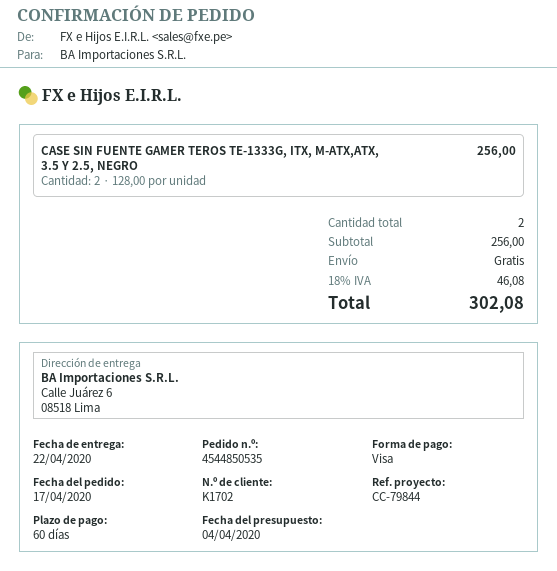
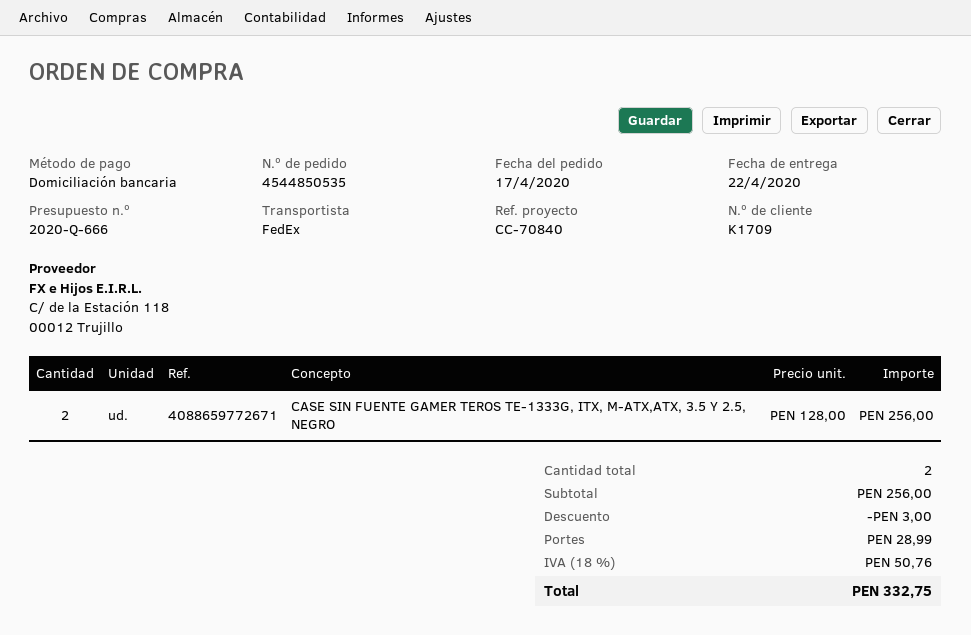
customer number: K1702 -> K1709
reference: CC-79844 -> CC-70840
payment method: Visa -> direct debit
discount: none -> 3.00
shipping: 0.00 -> 28.99
tax: 18% = 46.08 -> 18% = 50.76
total: 302.08 -> 332.75

